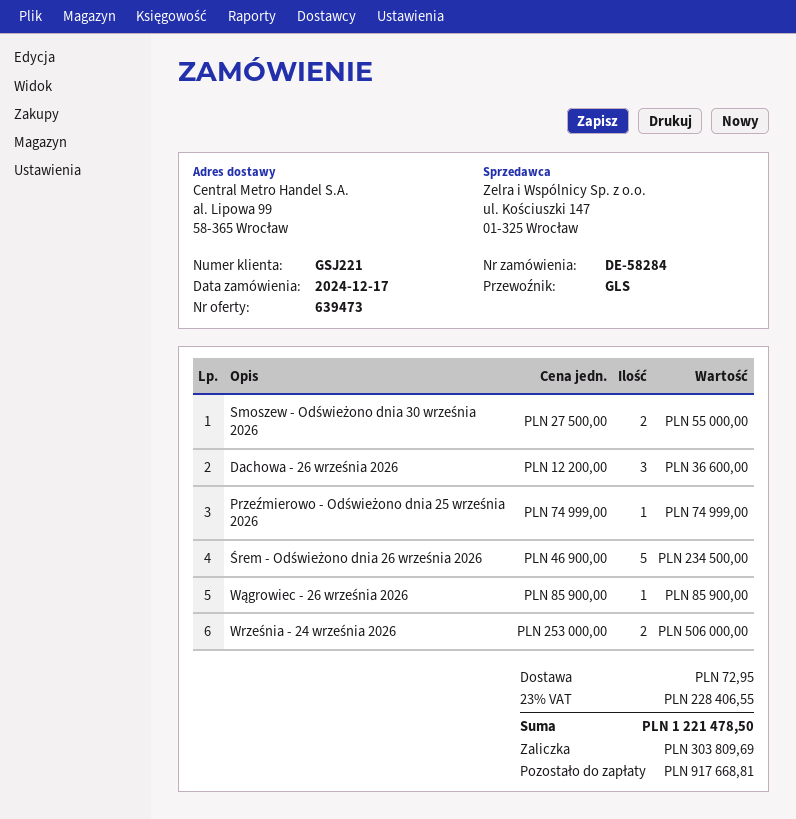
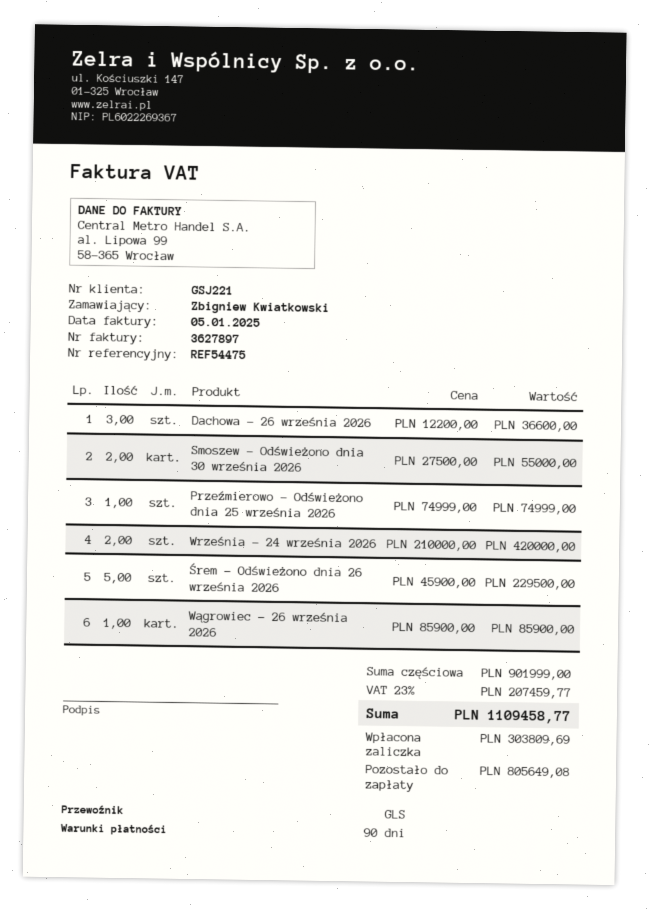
Śrem - Odświeżono dnia 26 września 2026: 5 x 46900.00 = 234500.00 -> 5 x 45900.00 = 229500.00
Września - 24 września 2026: 2 x 253000.00 = 506000.00 -> 2 x 210000.00 = 420000.00
shipping: 72.95 -> none
tax: 23% = 228406.55 -> 23% = 207459.77
total: 1221478.50 -> 1109458.77
balance: 917668.81 -> 805649.08

